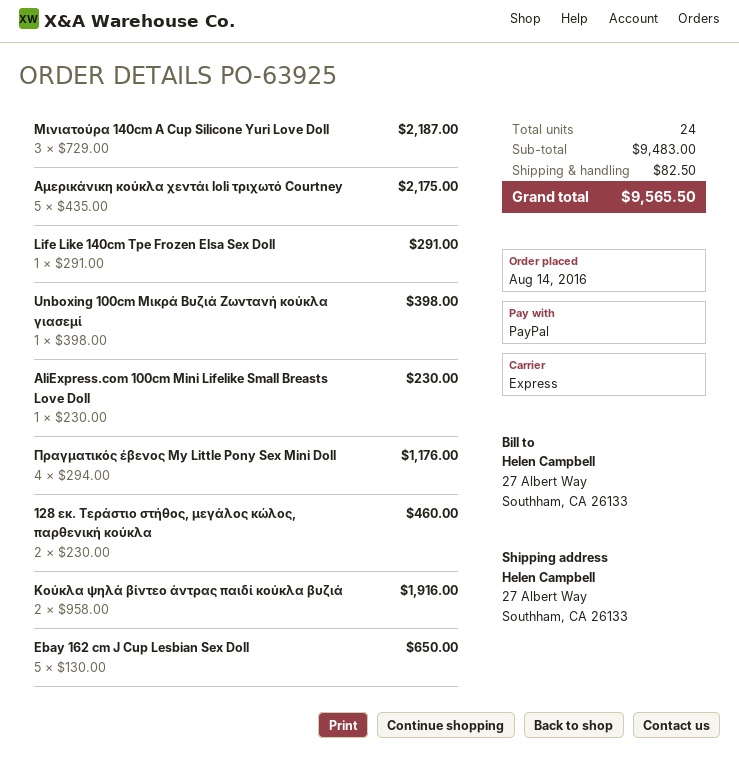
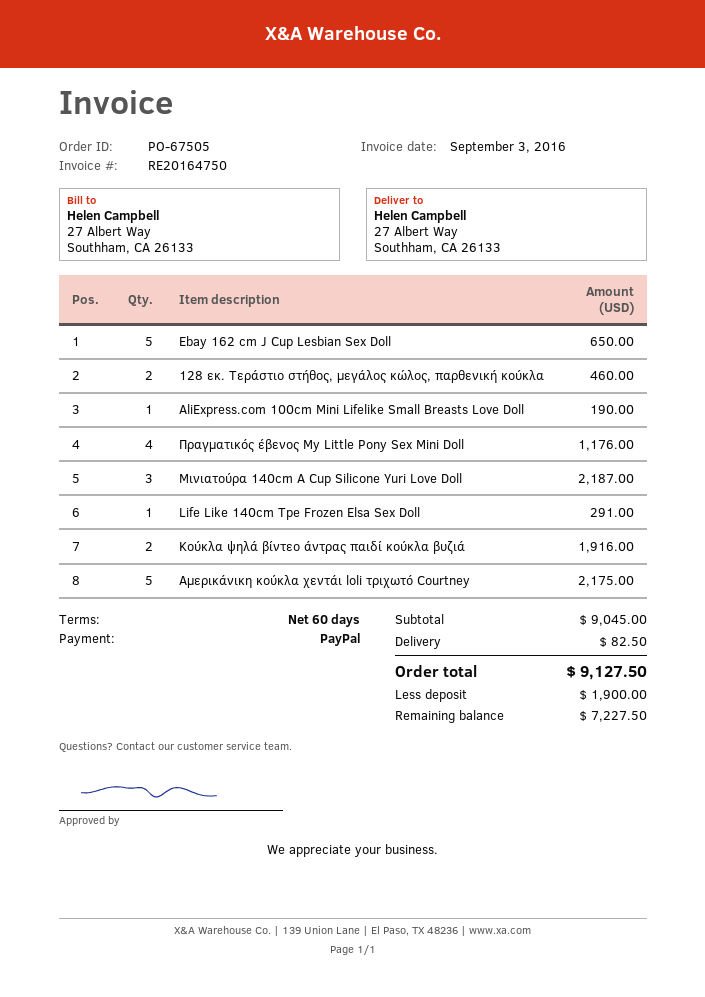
order number: PO-63925 -> PO-67505
Unboxing 100cm Μικρά Βυζιά Ζωντανή κούκλα γιασεμί: 1 for 398.00 -> none
AliExpress.com 100cm Mini Lifelike Small Breasts Love Doll: 1 for 230.00 -> 1 for 190.00
subtotal: 9483.00 -> 9045.00
total: 9565.50 -> 9127.50

